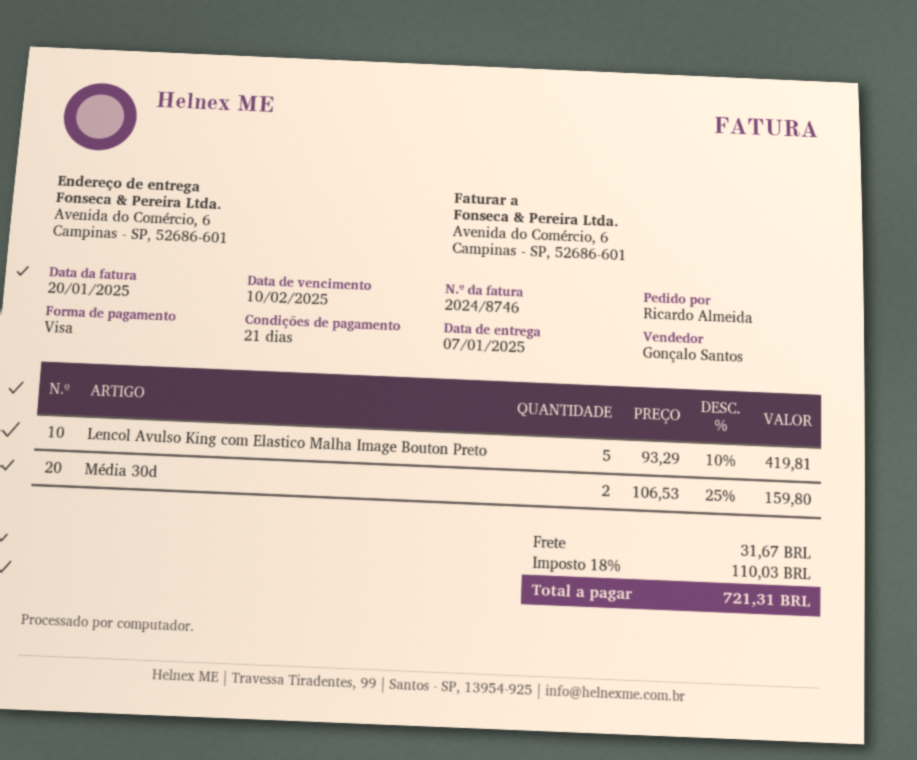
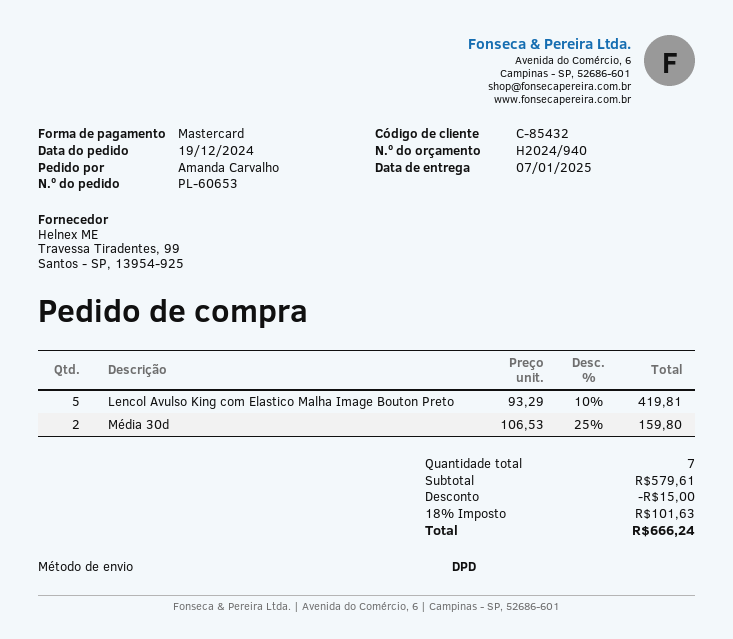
ordered by: Ricardo Almeida -> Amanda Carvalho
payment method: Visa -> Mastercard
discount: none -> 15.00
shipping: 31.67 -> none
tax: 18% = 110.03 -> 18% = 101.63
total: 721.31 -> 666.24

